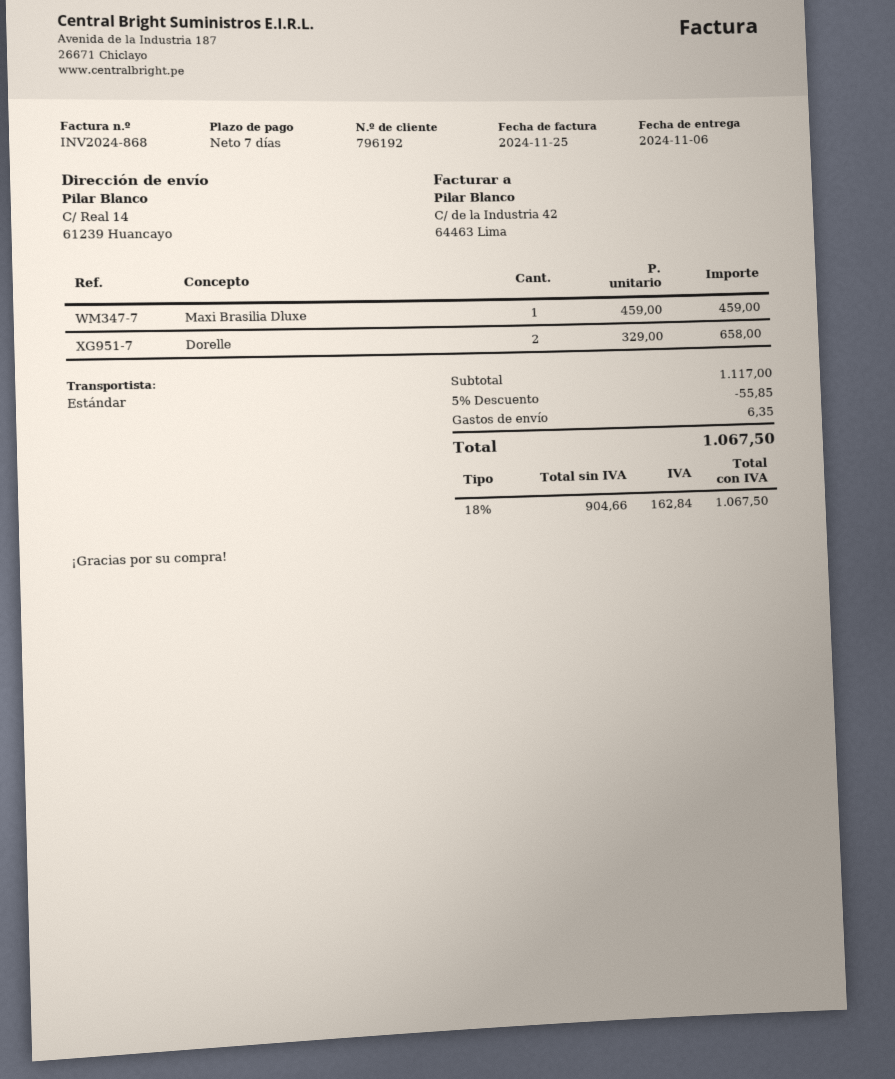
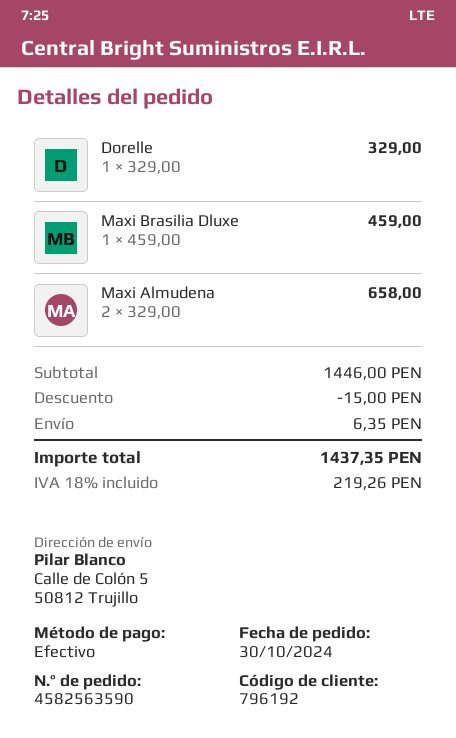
ship to: C/ Real 14, 61239 Huancayo -> Calle de Colón 5, 50812 Trujillo
Dorelle: 2 x 329.00 = 658.00 -> 1 x 329.00 = 329.00
Maxi Almudena: none -> 2 x 329.00 = 658.00
subtotal: 1117.00 -> 1446.00
discount: 55.85 -> 15.00
tax: 18% = 162.84 -> 18% = 219.26
total: 1067.50 -> 1437.35

